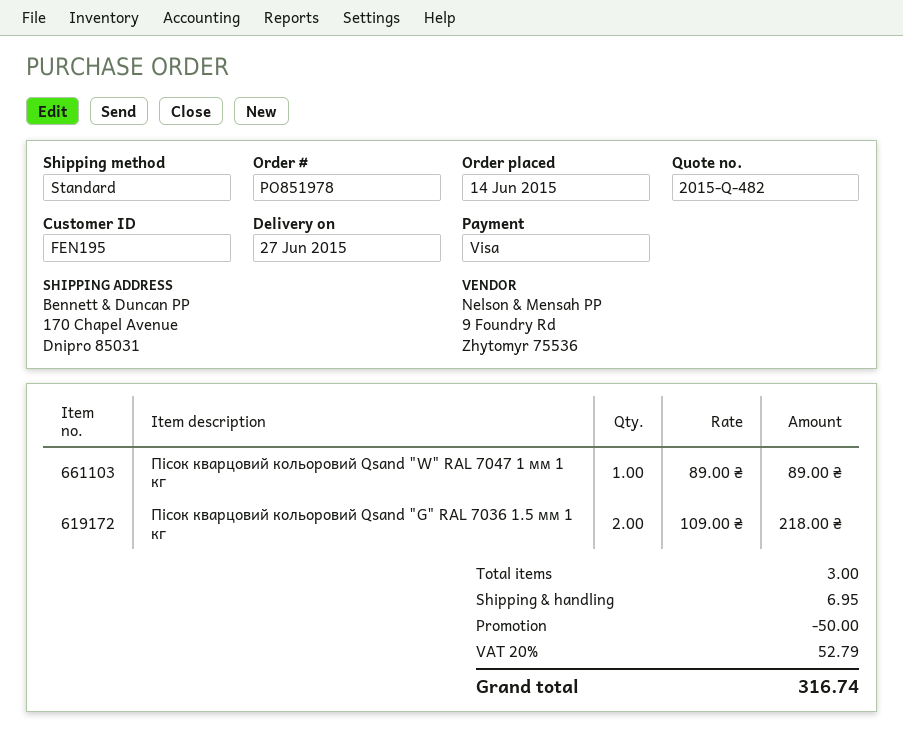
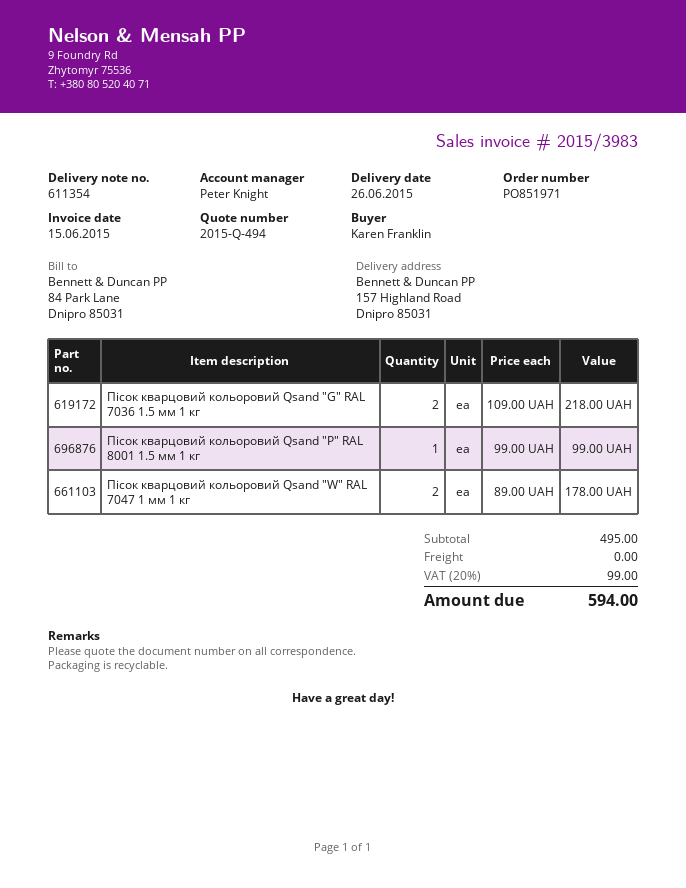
quote number: 2015-Q-482 -> 2015-Q-494
order number: PO851978 -> PO851971
delivery date: 2015-06-27 -> 2015-06-26
ship to: 170 Chapel Avenue, Dnipro 85031 -> 157 Highland Road, Dnipro 85031
Пісок кварцовий кольоровий Qsand "W" RAL 7047 1 мм 1 кг: 1 x 89.00 = 89.00 -> 2 x 89.00 = 178.00
Пісок кварцовий кольоровий Qsand "P" RAL 8001 1.5 мм 1 кг: none -> 1 x 99.00 = 99.00
discount: 50.00 -> none
shipping: 6.95 -> 0.00
tax: 20% = 52.79 -> 20% = 99.00
total: 316.74 -> 594.00

